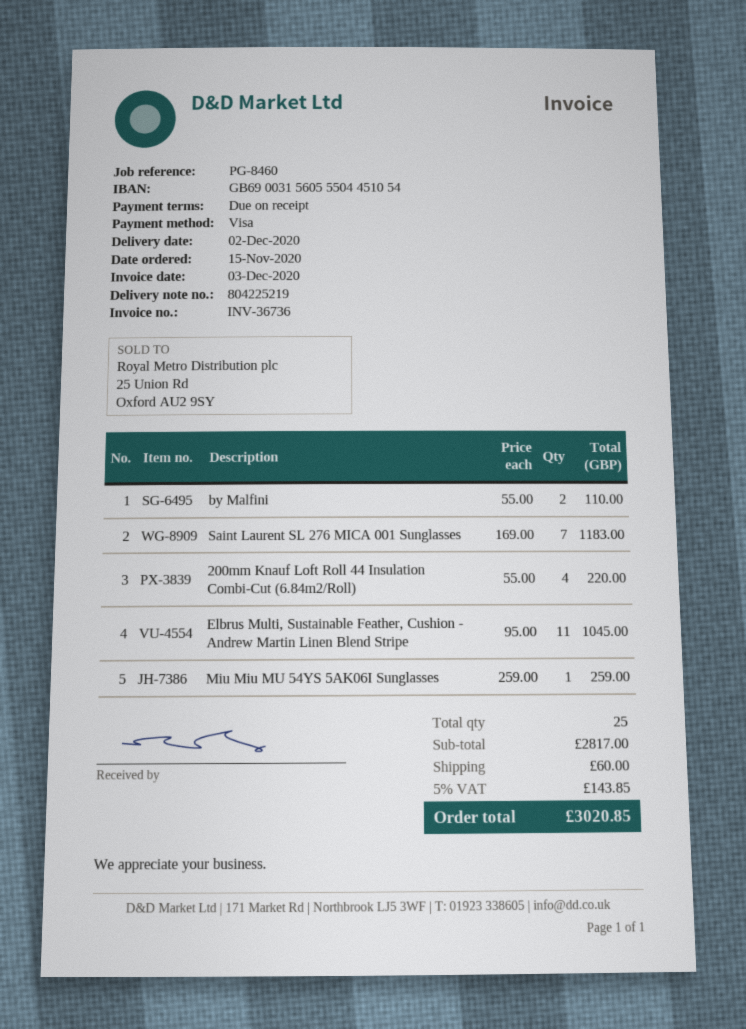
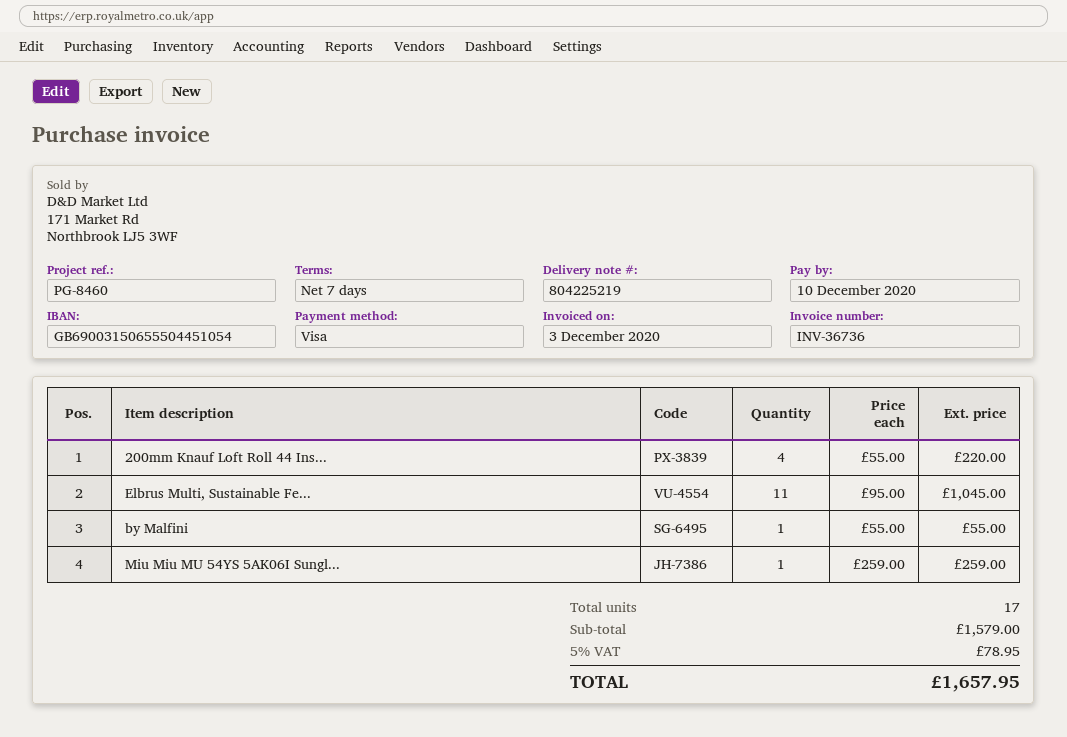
payment terms: on receipt -> 7 days
bank account: GB69003156055504451054 -> GB69003150655504451054
by Malfini: 2 x 55.00 = 110.00 -> 1 x 55.00 = 55.00
Saint Laurent SL 276 MICA 001 Sunglasses: 7 x 169.00 = 1183.00 -> none
total quantity: 25 -> 17
subtotal: 2817.00 -> 1579.00
shipping: 60.00 -> none
tax: 5% = 143.85 -> 5% = 78.95
total: 3020.85 -> 1657.95

